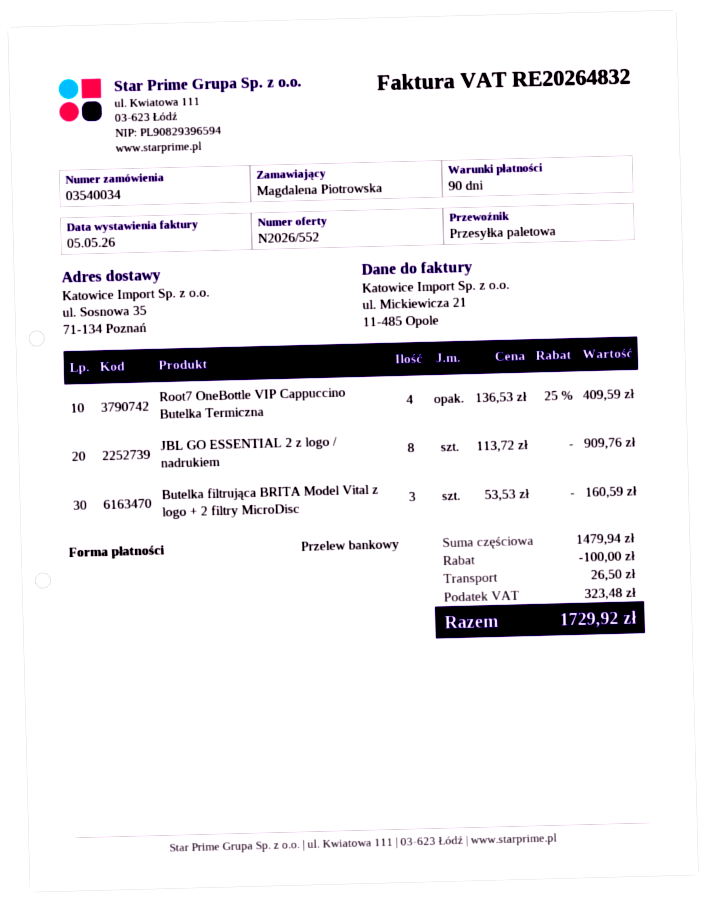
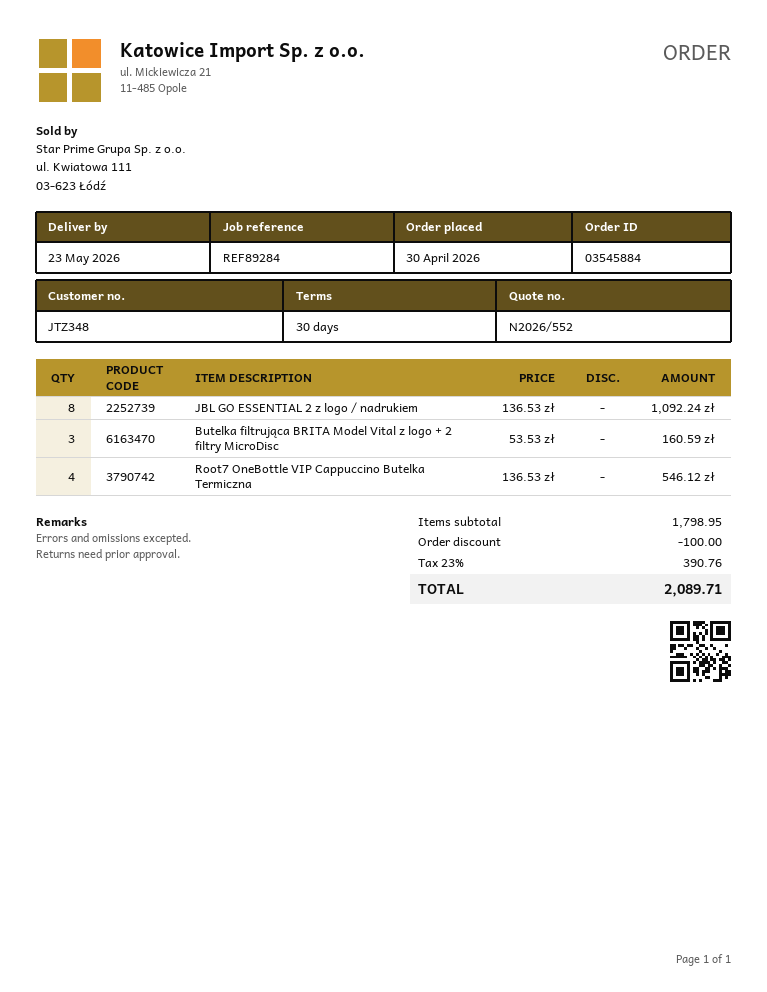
order number: 03540034 -> 03545884
payment terms: 90 days -> 30 days
Root7 OneBottle VIP Cappuccino Butelka Termiczna: 4 x 136.53 - 25% = 409.59 -> 4 x 136.53 = 546.12
JBL GO ESSENTIAL 2 z logo / nadrukiem: 8 x 113.72 = 909.76 -> 8 x 136.53 = 1092.24
subtotal: 1479.94 -> 1798.95
shipping: 26.50 -> none
tax: 323.48 -> 390.76
total: 1729.92 -> 2089.71

